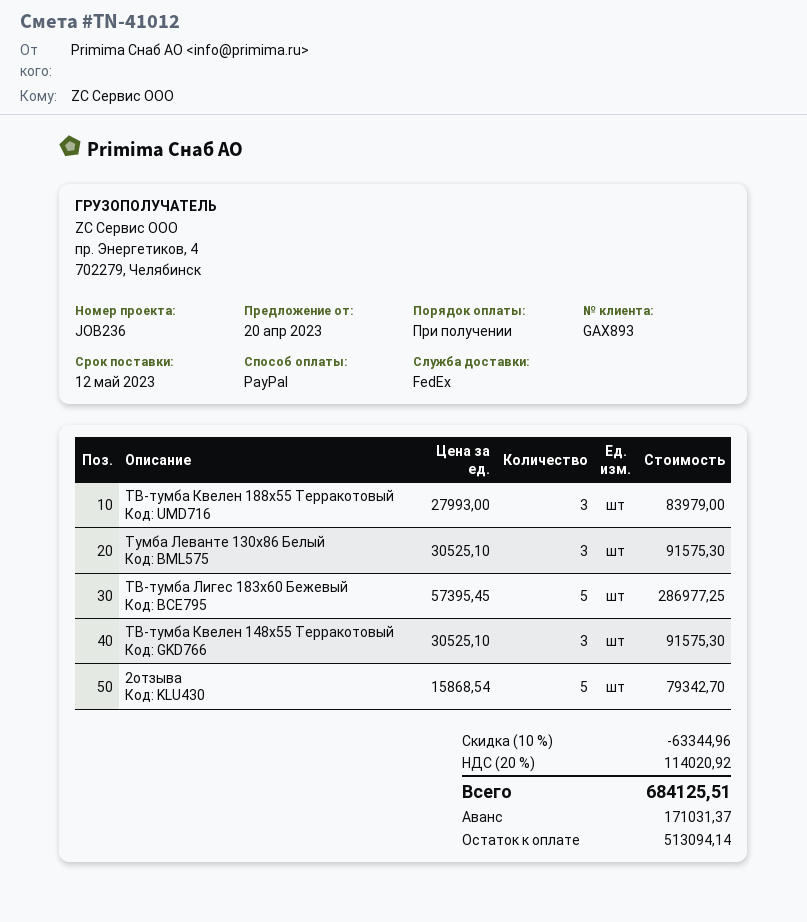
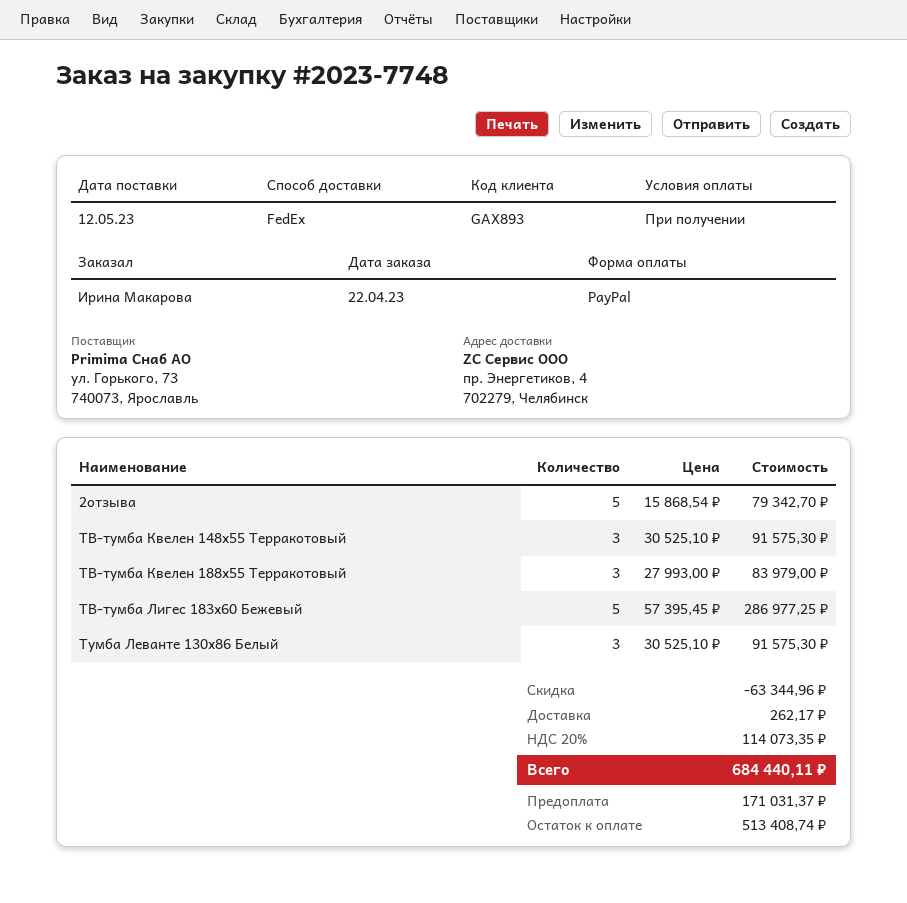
shipping: none -> 262.17
tax: 20% = 114020.92 -> 20% = 114073.35
total: 684125.51 -> 684440.11
balance: 513094.14 -> 513408.74

